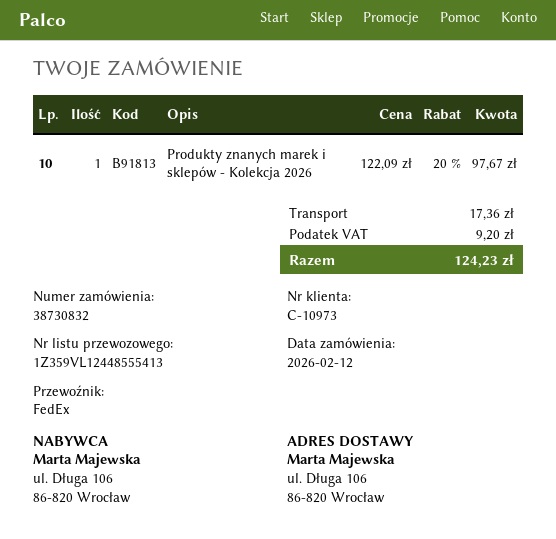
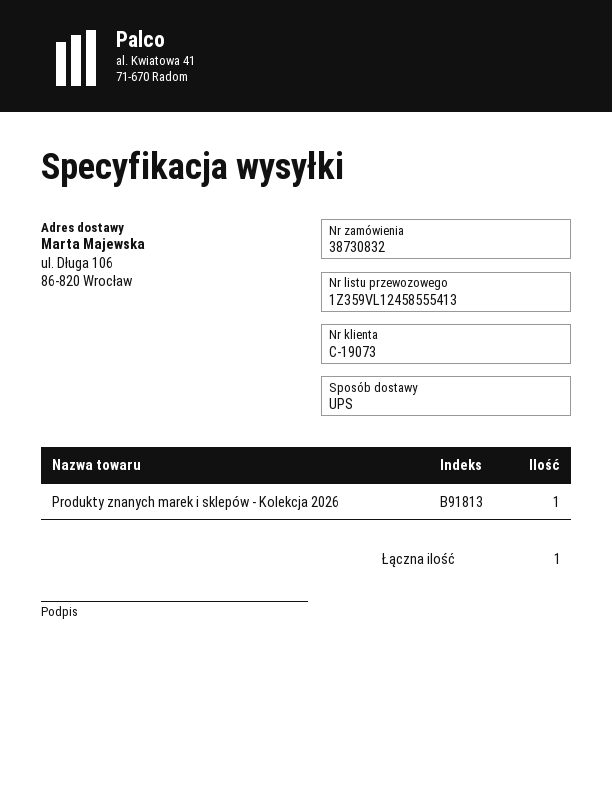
customer number: C-10973 -> C-19073
shipping method: FedEx -> UPS
tracking number: 1Z359VL12448555413 -> 1Z359VL12458555413

